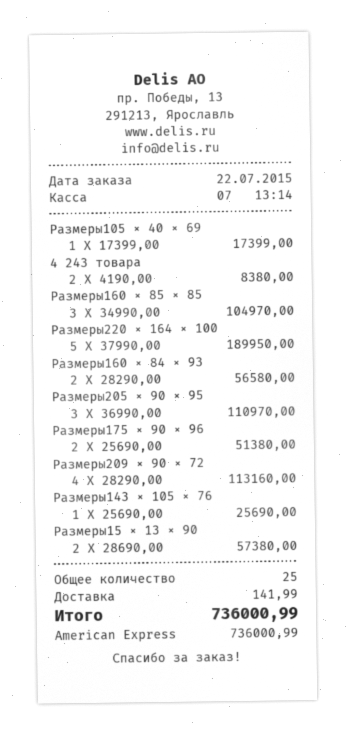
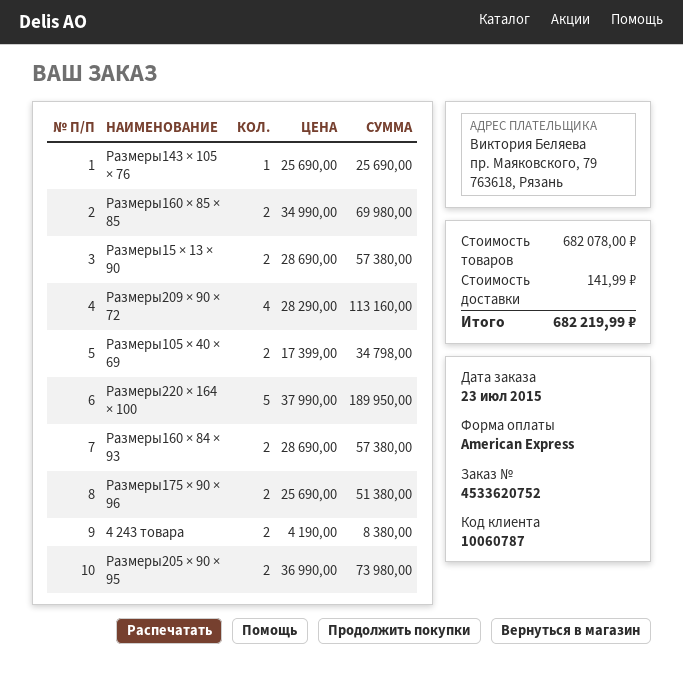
order date: 2015-07-22 -> 2015-07-23
Размеры105 × 40 × 69: 1 x 17399.00 = 17399.00 -> 2 x 17399.00 = 34798.00
Размеры160 × 85 × 85: 3 x 34990.00 = 104970.00 -> 2 x 34990.00 = 69980.00
Размеры160 × 84 × 93: 2 x 28290.00 = 56580.00 -> 2 x 28690.00 = 57380.00
Размеры205 × 90 × 95: 3 x 36990.00 = 110970.00 -> 2 x 36990.00 = 73980.00
total: 736000.99 -> 682219.99

